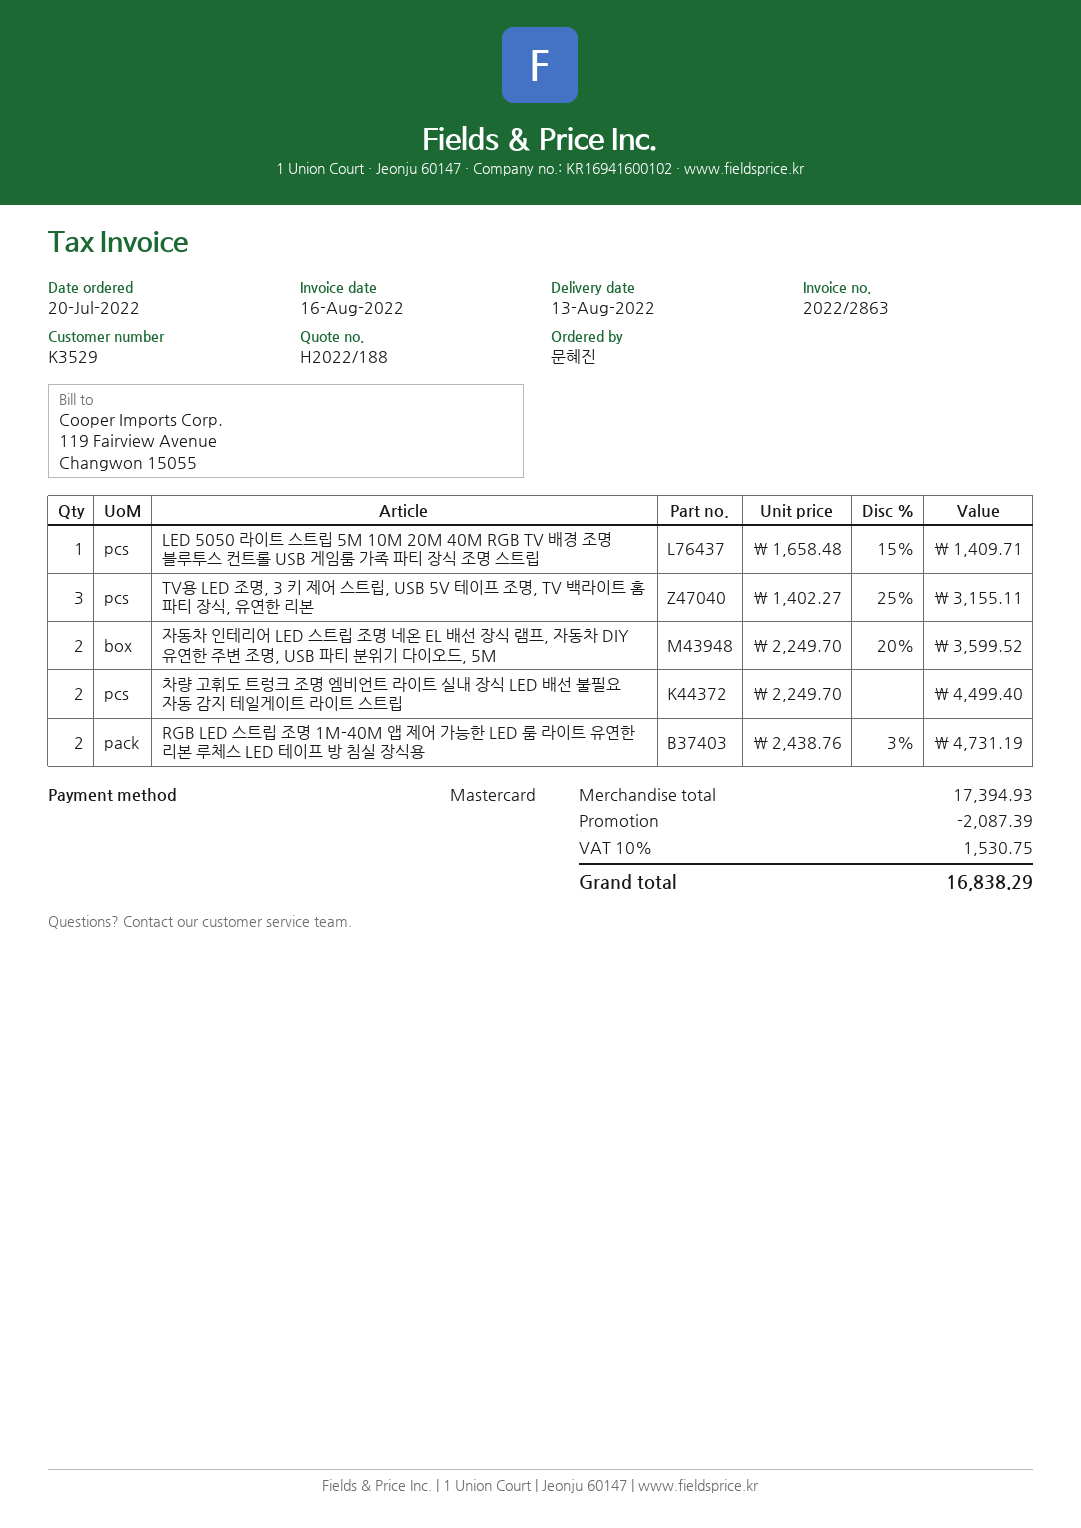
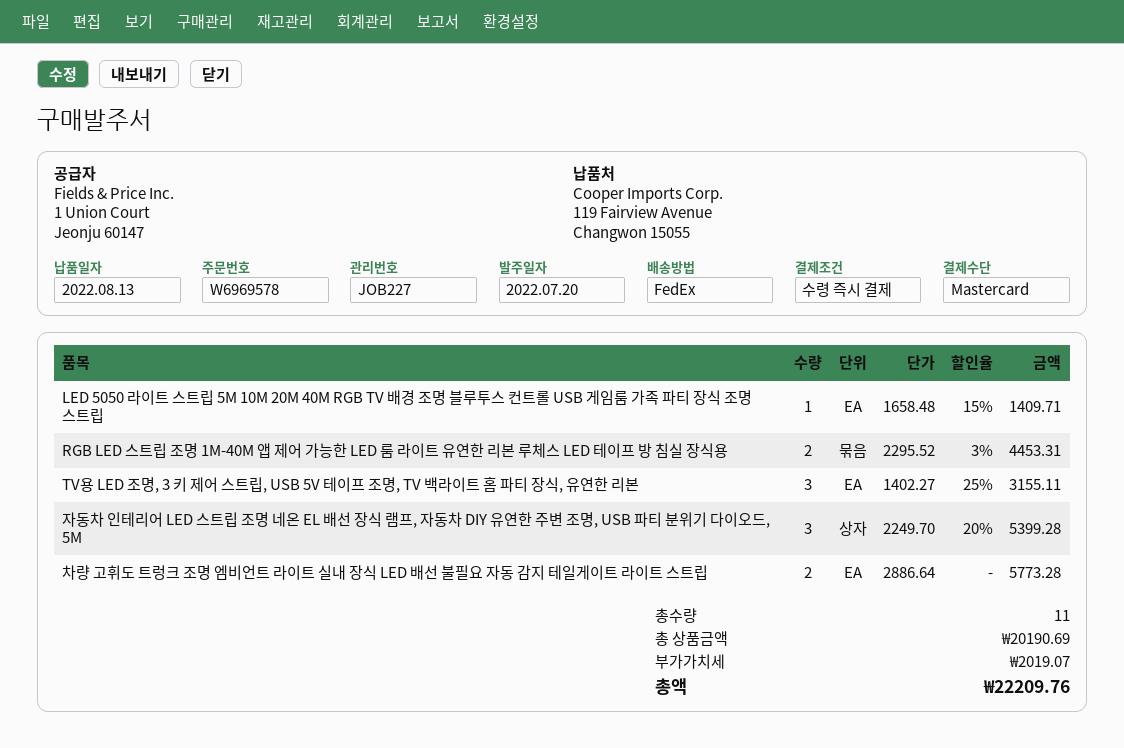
자동차 인테리어 LED 스트립 조명 네온 EL 배선 장식 램프, 자동차 DIY 유연한 주변 조명, USB 파티 분위기 다이오드, 5M: 2 x 2249.70 - 20% = 3599.52 -> 3 x 2249.70 - 20% = 5399.28
차량 고휘도 트렁크 조명 엠비언트 라이트 실내 장식 LED 배선 불필요 자동 감지 테일게이트 라이트 스트립: 2 x 2249.70 = 4499.40 -> 2 x 2886.64 = 5773.28
RGB LED 스트립 조명 1M-40M 앱 제어 가능한 LED 룸 라이트 유연한 리본 루체스 LED 테이프 방 침실 장식용: 2 x 2438.76 - 3% = 4731.19 -> 2 x 2295.52 - 3% = 4453.31
subtotal: 17394.93 -> 20190.69
discount: 2087.39 -> none
tax: 1530.75 -> 2019.07
total: 16838.29 -> 22209.76

